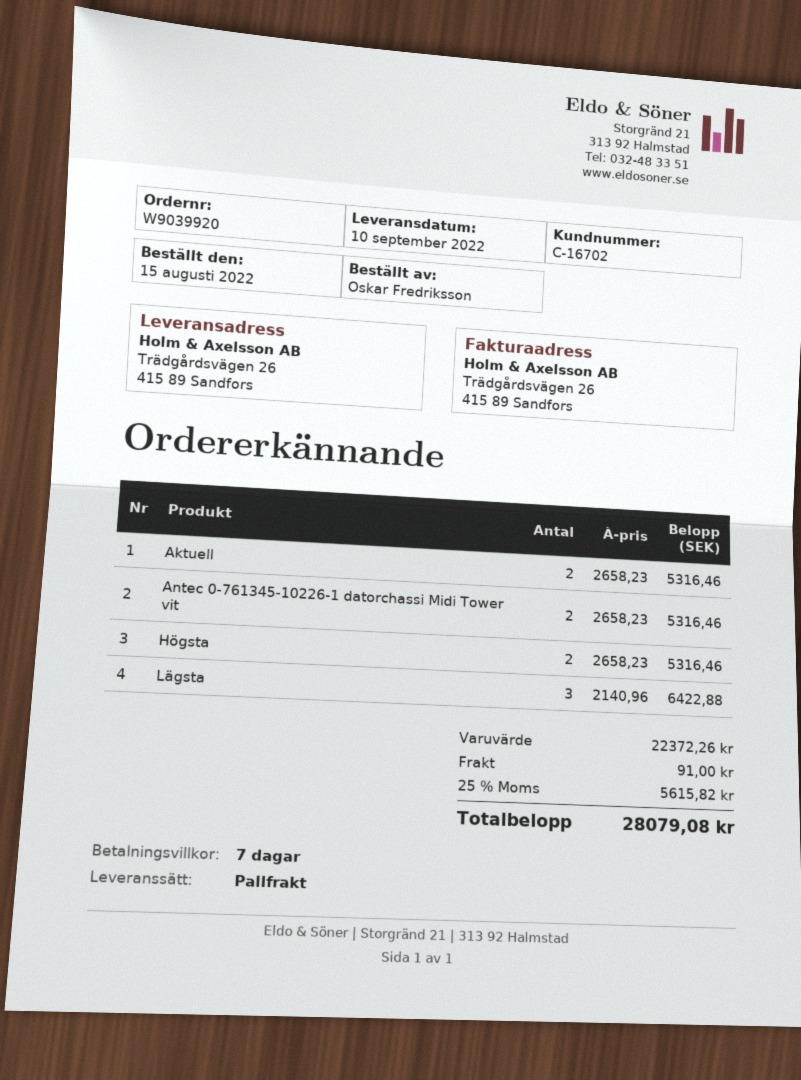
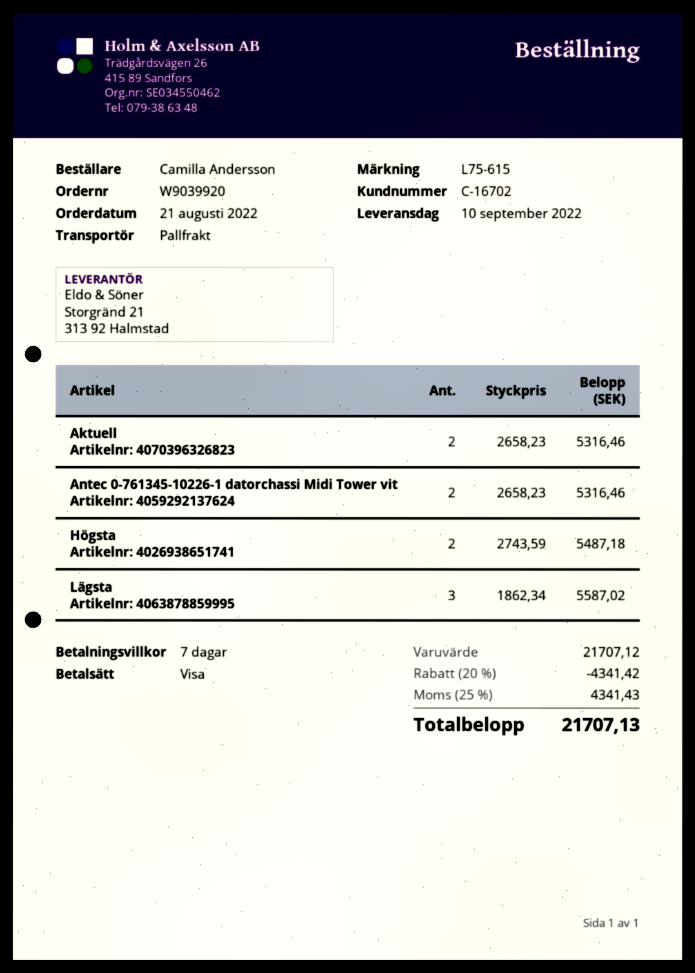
order date: 2022-08-15 -> 2022-08-21
ordered by: Oskar Fredriksson -> Camilla Andersson
Högsta: 2 x 2658.23 = 5316.46 -> 2 x 2743.59 = 5487.18
Lägsta: 3 x 2140.96 = 6422.88 -> 3 x 1862.34 = 5587.02
subtotal: 22372.26 -> 21707.12
discount: none -> 20% = 4341.42
shipping: 91.00 -> none
tax: 25% = 5615.82 -> 25% = 4341.43
total: 28079.08 -> 21707.13

